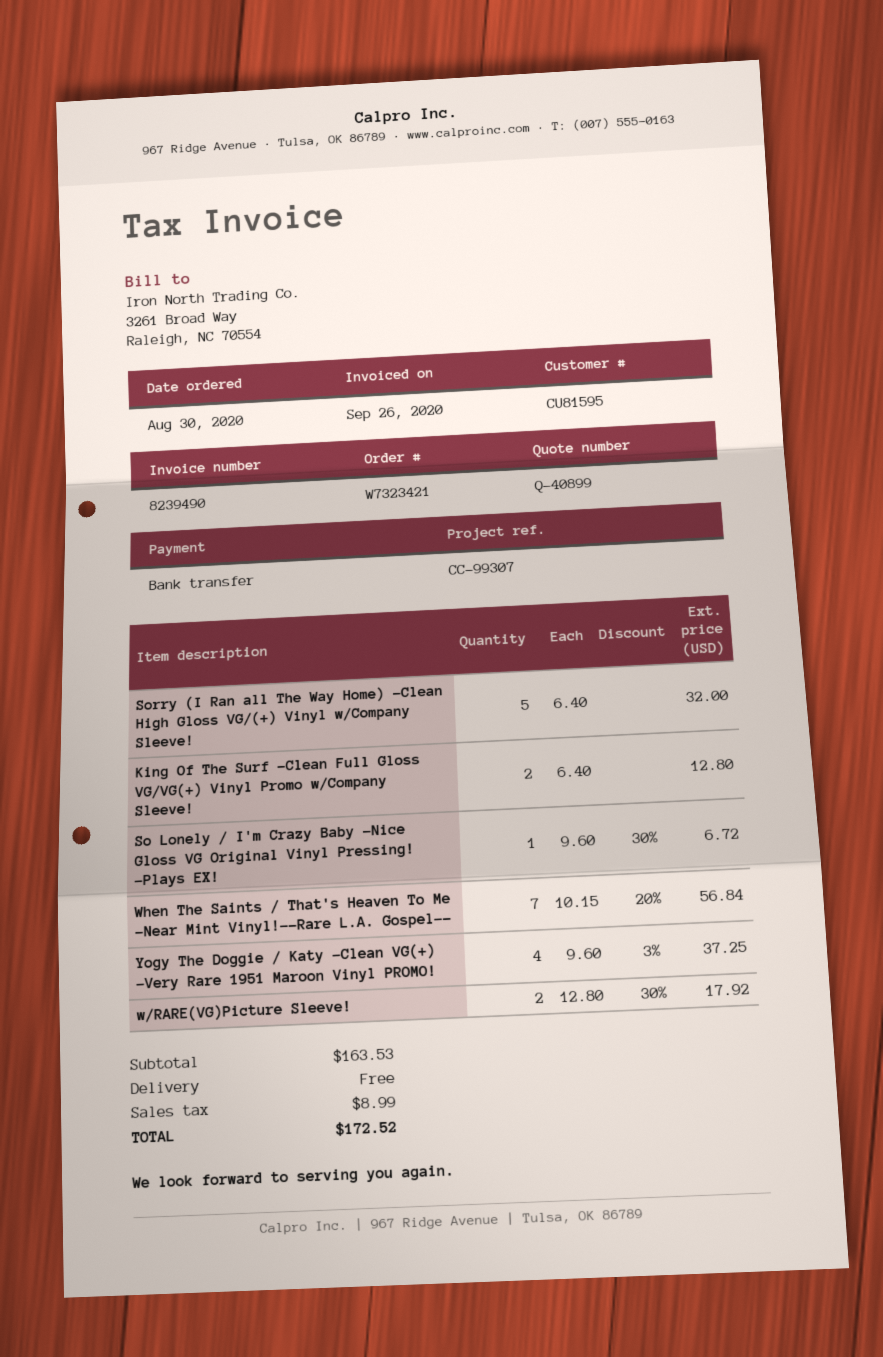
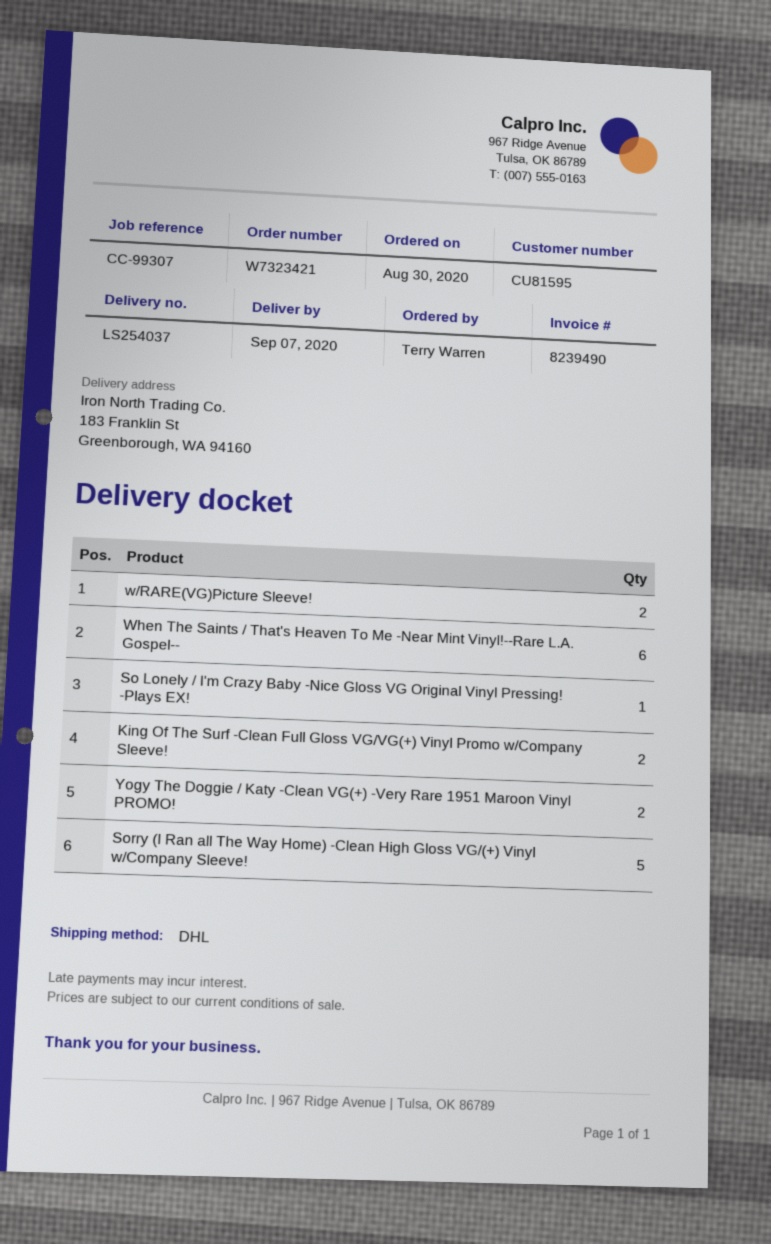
When The Saints / That's Heaven To Me -Near Mint Vinyl!--Rare L.A. Gospel--: 7 -> 6
Yogy The Doggie / Katy -Clean VG(+) -Very Rare 1951 Maroon Vinyl PROMO!: 4 -> 2

